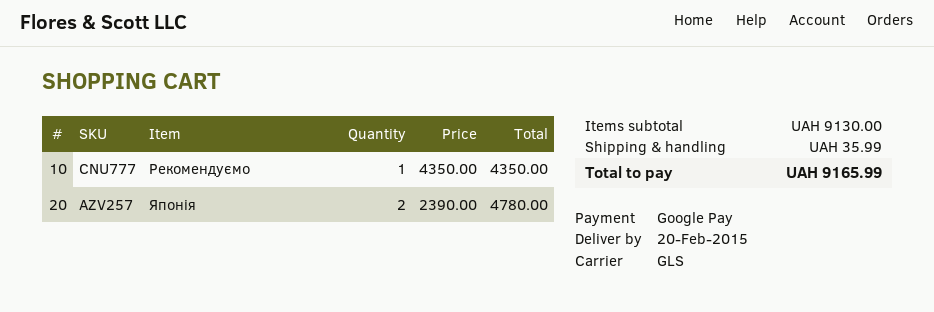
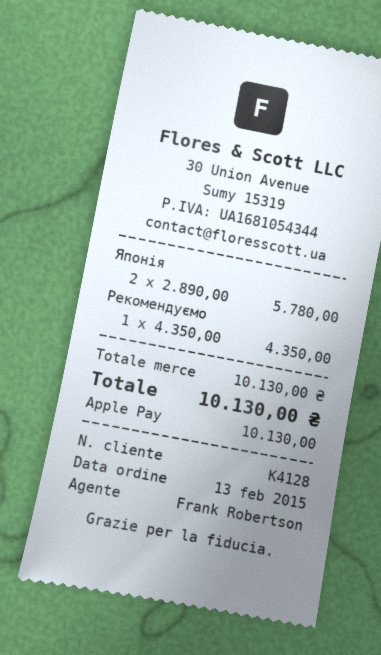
payment method: Google Pay -> Apple Pay
Японія: 2 x 2390.00 = 4780.00 -> 2 x 2890.00 = 5780.00
subtotal: 9130.00 -> 10130.00
shipping: 35.99 -> none
total: 9165.99 -> 10130.00

